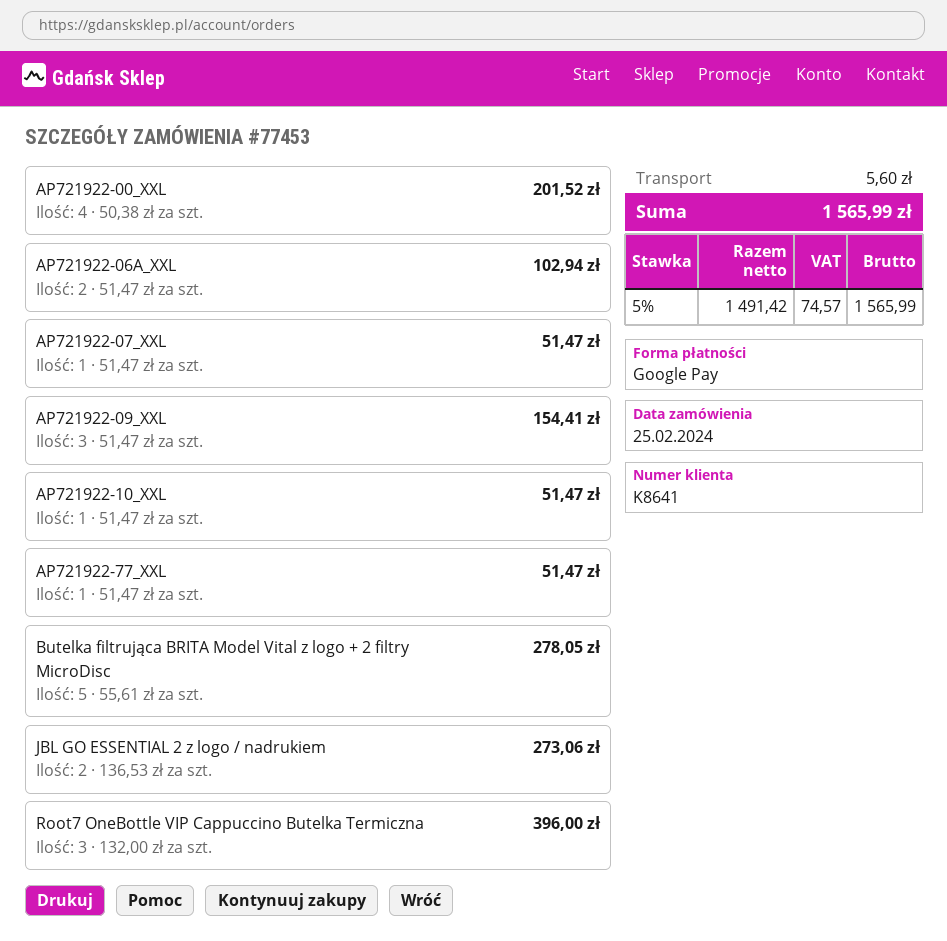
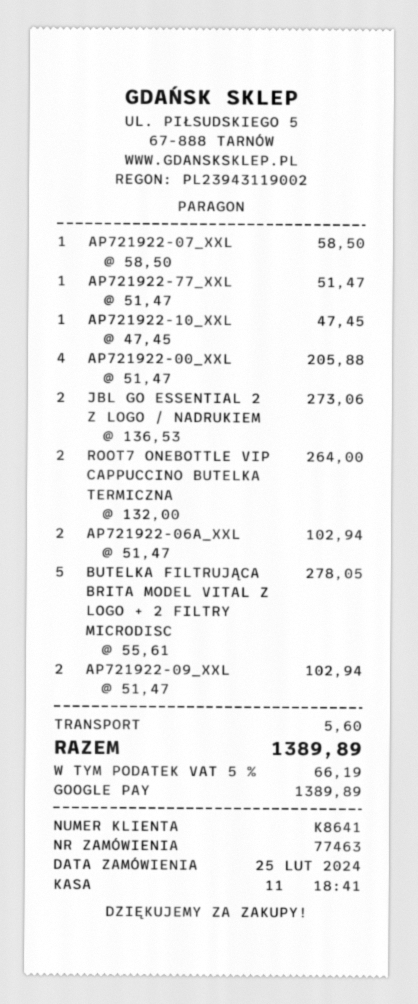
order number: 77453 -> 77463
AP721922-00_XXL: 4 x 50.38 = 201.52 -> 4 x 51.47 = 205.88
AP721922-07_XXL: 1 x 51.47 = 51.47 -> 1 x 58.50 = 58.50
AP721922-09_XXL: 3 x 51.47 = 154.41 -> 2 x 51.47 = 102.94
AP721922-10_XXL: 1 x 51.47 = 51.47 -> 1 x 47.45 = 47.45
Root7 OneBottle VIP Cappuccino Butelka Termiczna: 3 x 132.00 = 396.00 -> 2 x 132.00 = 264.00
tax: 5% = 74.57 -> 5% = 66.19
total: 1565.99 -> 1389.89

